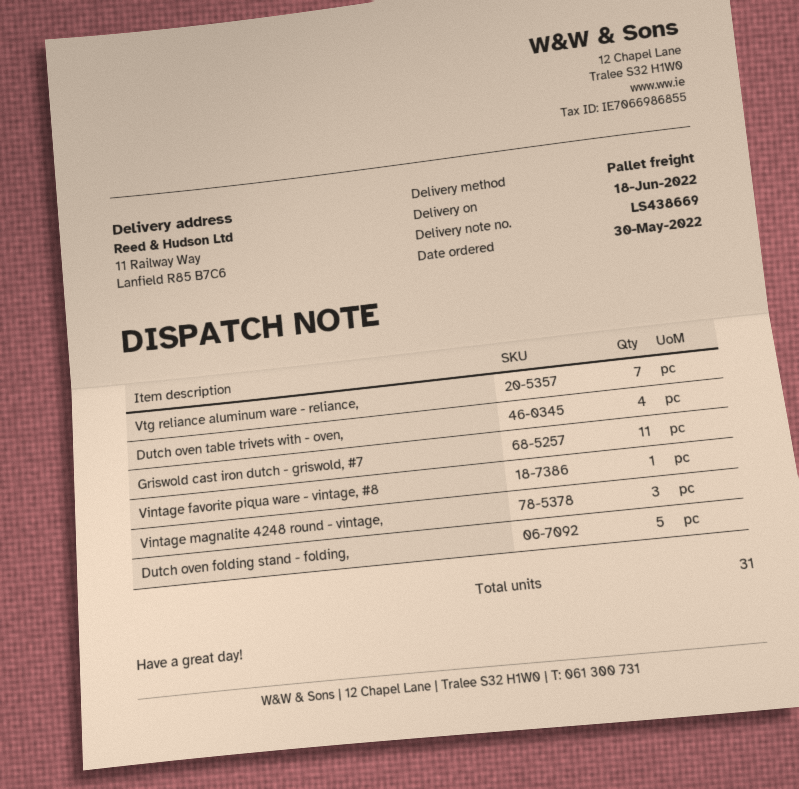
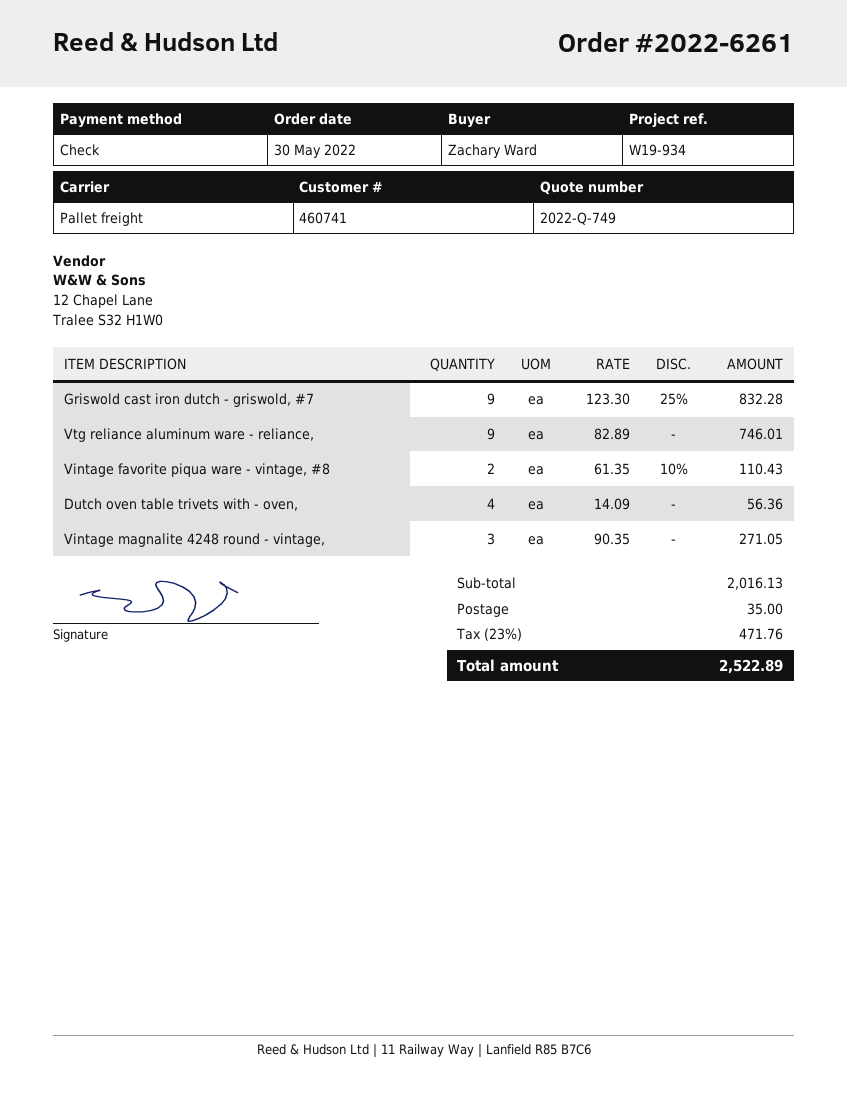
Vtg reliance aluminum ware - reliance,: 7 -> 9
Griswold cast iron dutch - griswold, #7: 11 -> 9
Vintage favorite piqua ware - vintage, #8: 1 -> 2
Dutch oven folding stand - folding,: 5 -> none

